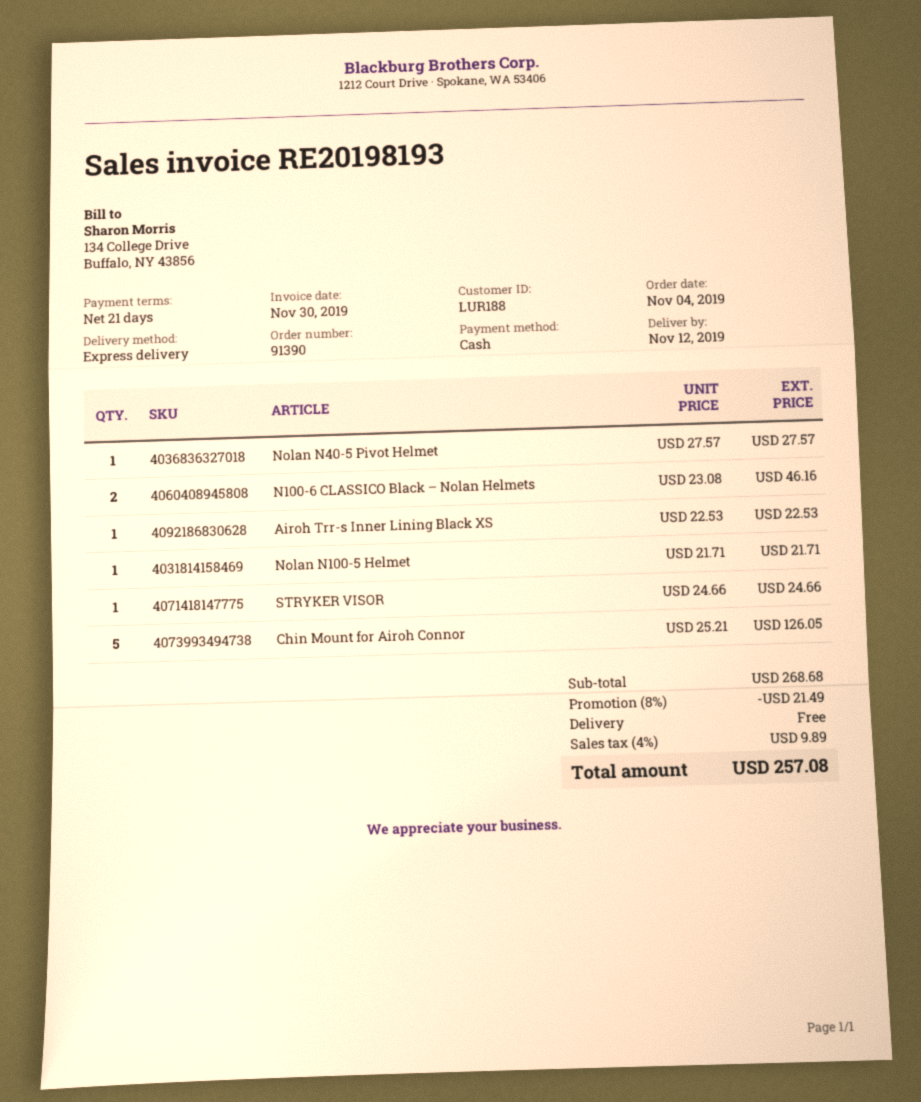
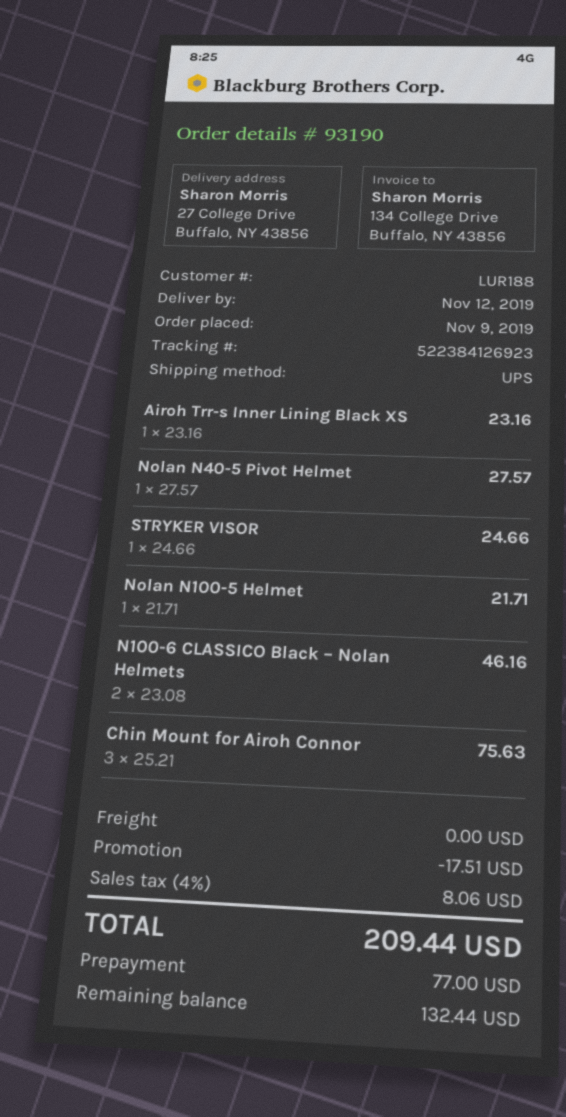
order number: 91390 -> 93190
order date: 2019-11-04 -> 2019-11-09
shipping method: express -> UPS
Airoh Trr-s Inner Lining Black XS: 1 x 22.53 = 22.53 -> 1 x 23.16 = 23.16
Chin Mount for Airoh Connor: 5 x 25.21 = 126.05 -> 3 x 25.21 = 75.63
discount: 21.49 -> 17.51
tax: 4% = 9.89 -> 4% = 8.06
total: 257.08 -> 209.44

